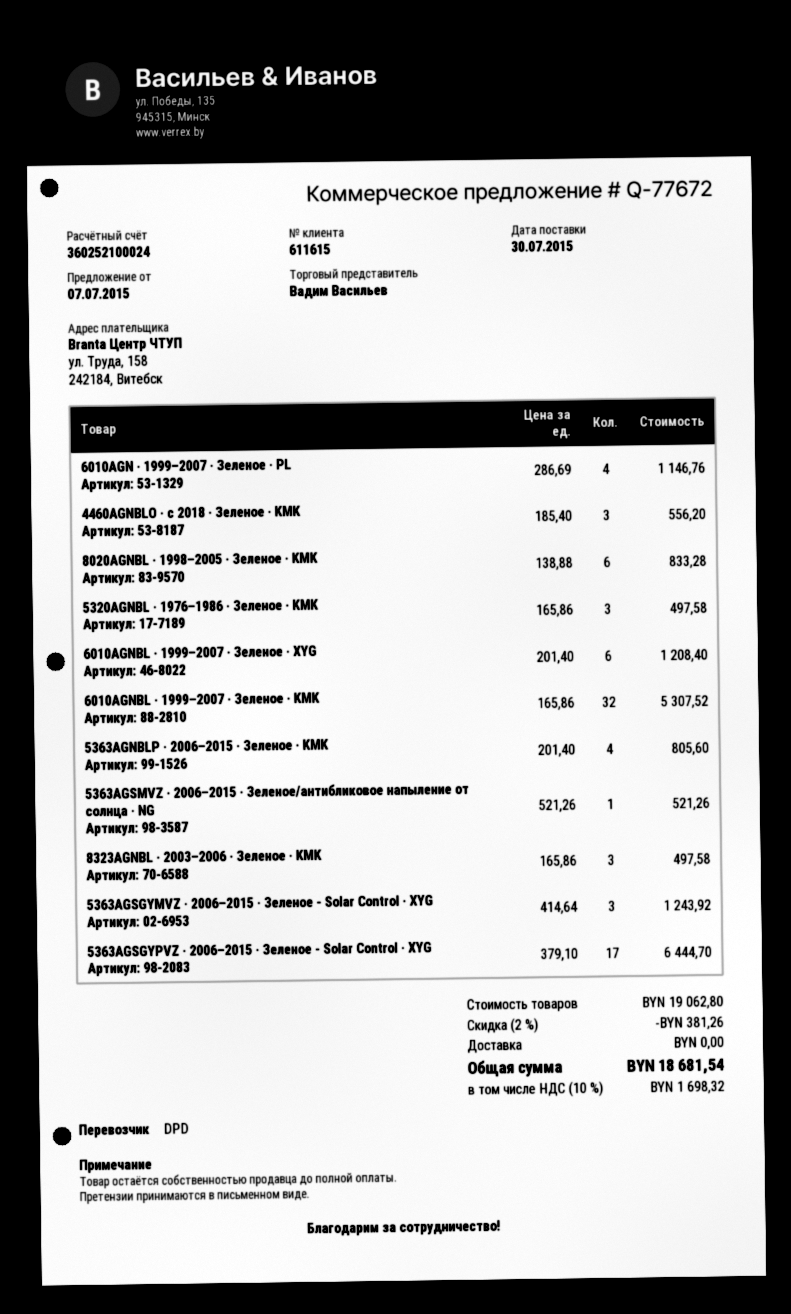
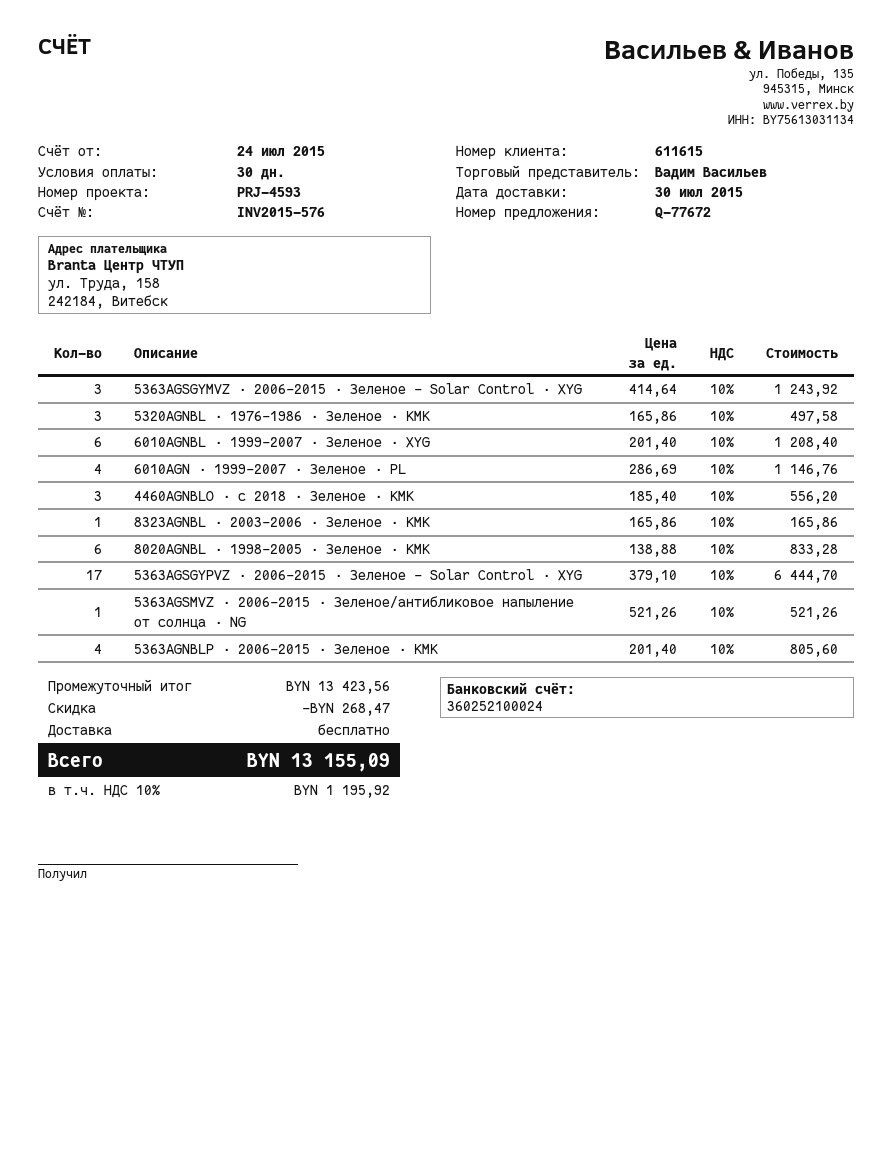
6010AGNBL · 1999–2007 · Зеленое · KMK: 32 x 165.86 = 5307.52 -> none
8323AGNBL · 2003–2006 · Зеленое · KMK: 3 x 165.86 = 497.58 -> 1 x 165.86 = 165.86
subtotal: 19062.80 -> 13423.56
discount: 381.26 -> 268.47
tax: 10% = 1698.32 -> 10% = 1195.92
total: 18681.54 -> 13155.09

